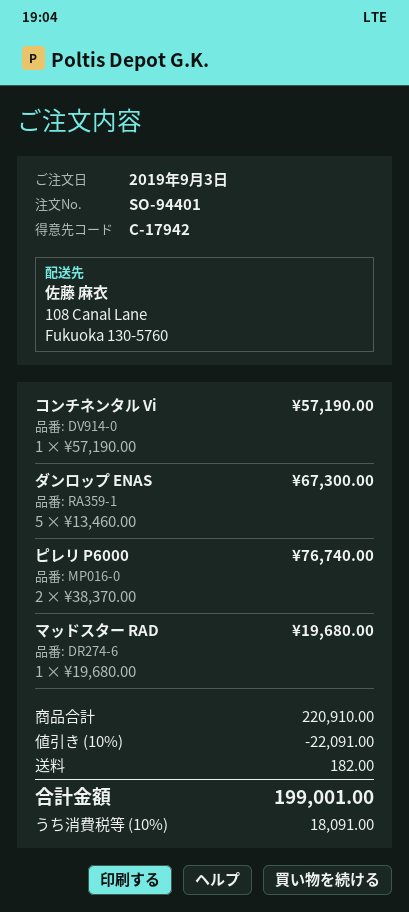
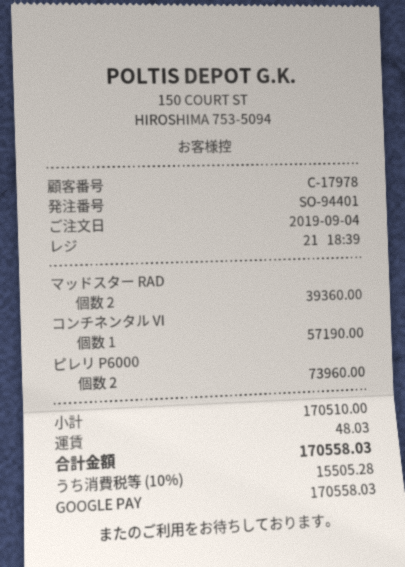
order date: 2019-09-03 -> 2019-09-04
customer number: C-17942 -> C-17978
ダンロップ ENAS: 5 for 67300.00 -> none
ピレリ P6000: 2 for 76740.00 -> 2 for 73960.00
マッドスター RAD: 1 for 19680.00 -> 2 for 39360.00
subtotal: 220910.00 -> 170510.00
discount: 10% = 22091.00 -> none
shipping: 182.00 -> 48.03
tax: 10% = 18091.00 -> 10% = 15505.28
total: 199001.00 -> 170558.03

